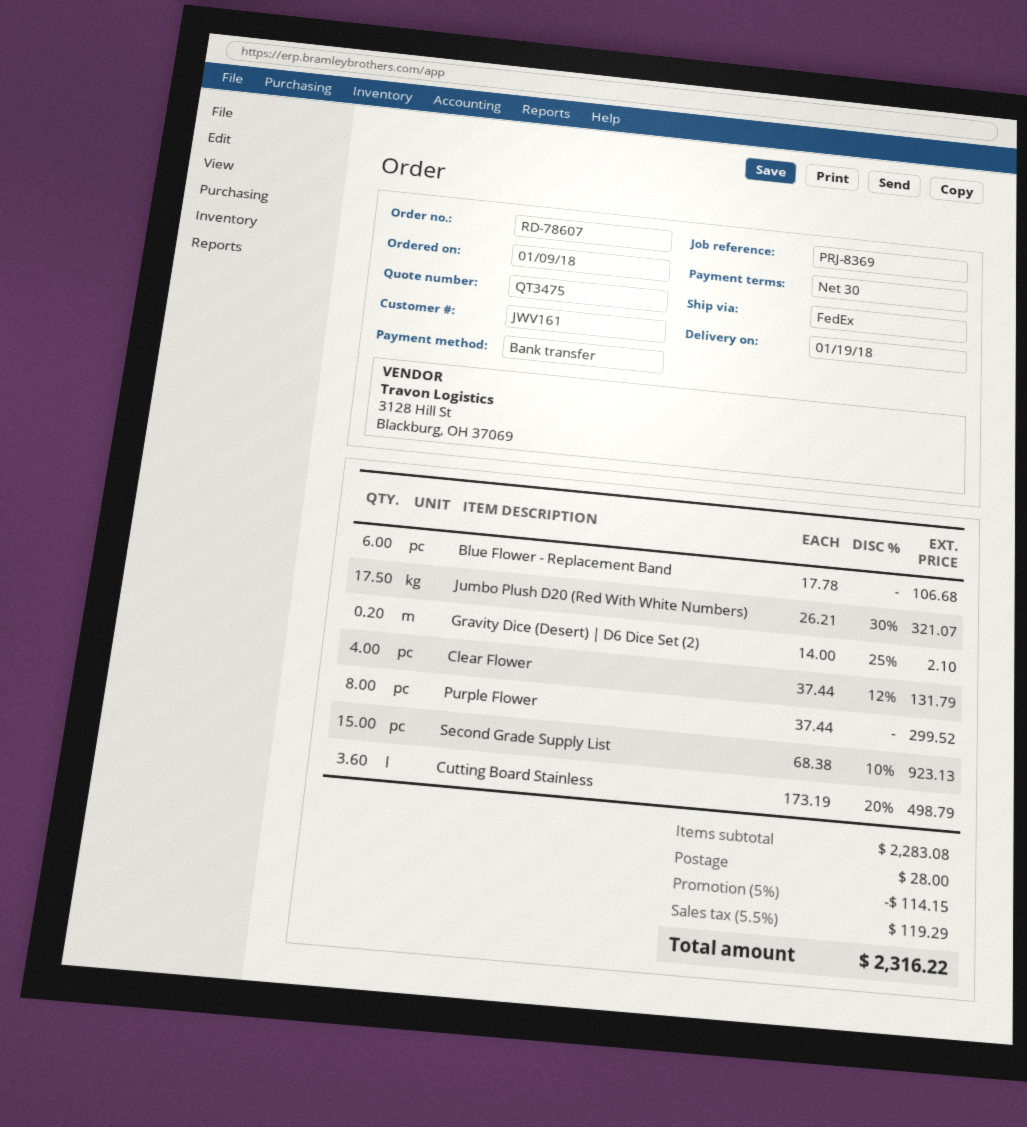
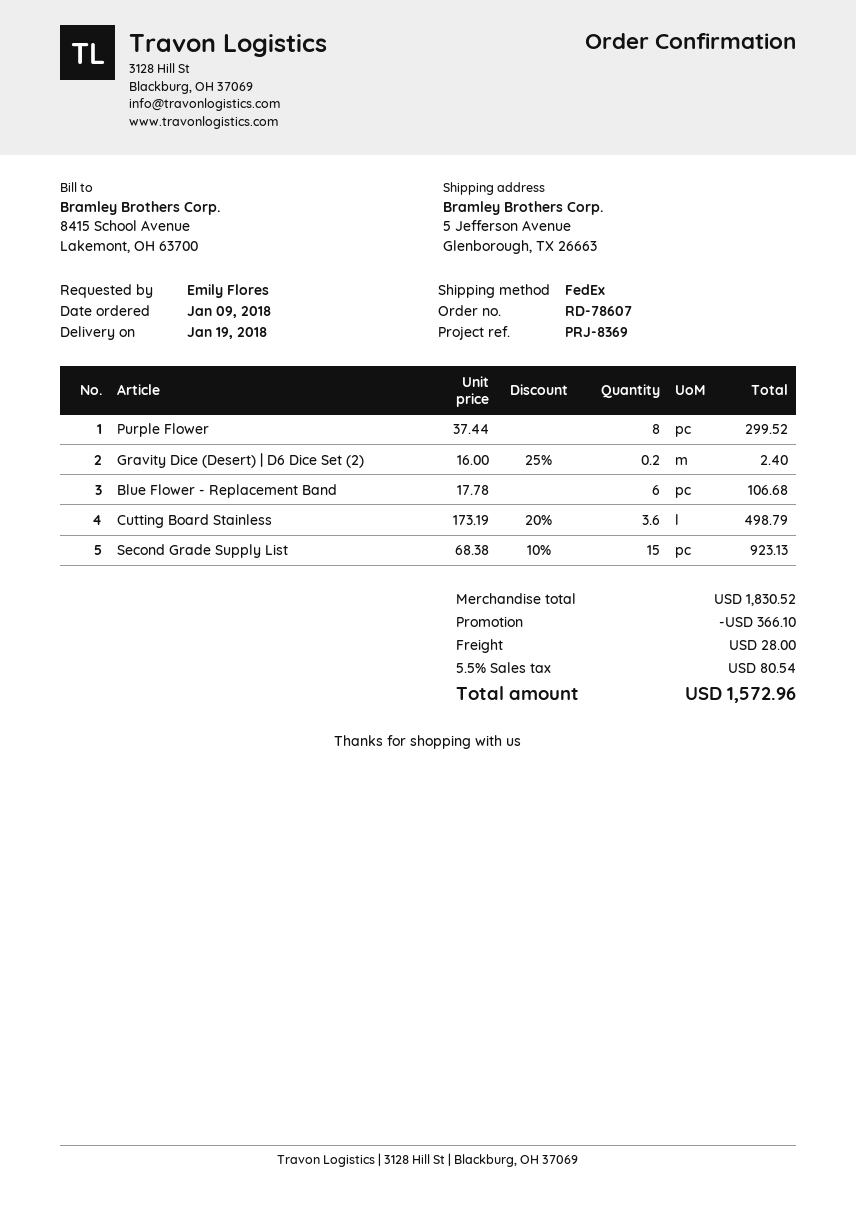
Jumbo Plush D20 (Red With White Numbers): 17.5 x 26.21 - 30% = 321.07 -> none
Gravity Dice (Desert) | D6 Dice Set (2): 0.2 x 14.00 - 25% = 2.10 -> 0.2 x 16.00 - 25% = 2.40
Clear Flower: 4 x 37.44 - 12% = 131.79 -> none
subtotal: 2283.08 -> 1830.52
discount: 114.15 -> 366.10
tax: 5.5% = 119.29 -> 5.5% = 80.54
total: 2316.22 -> 1572.96

